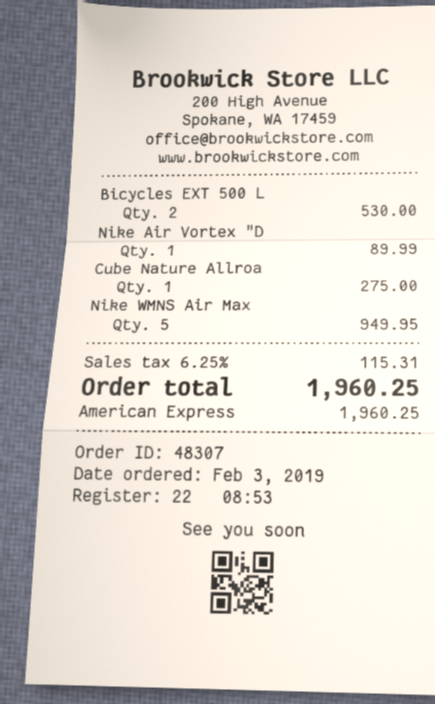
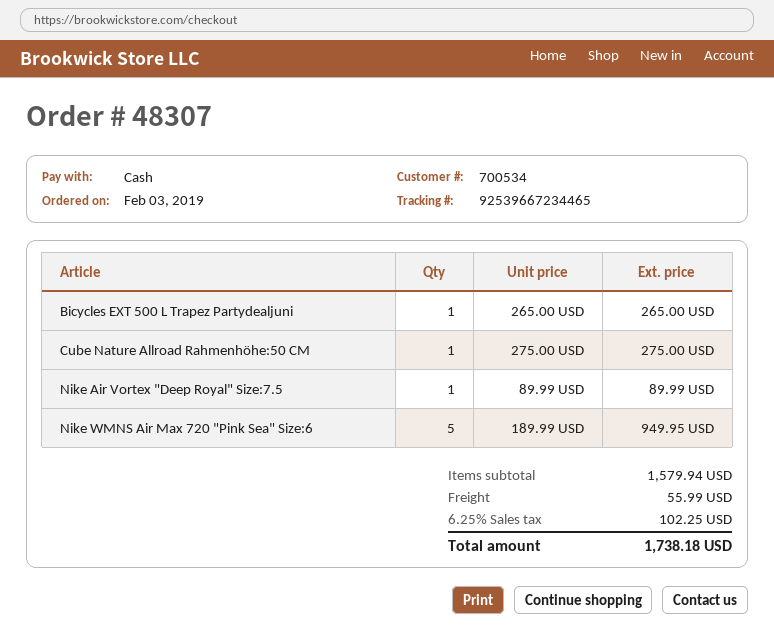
payment method: American Express -> cash
Bicycles EXT 500 L: 2 for 530.00 -> 1 for 265.00
shipping: none -> 55.99
tax: 6.25% = 115.31 -> 6.25% = 102.25
total: 1960.25 -> 1738.18

